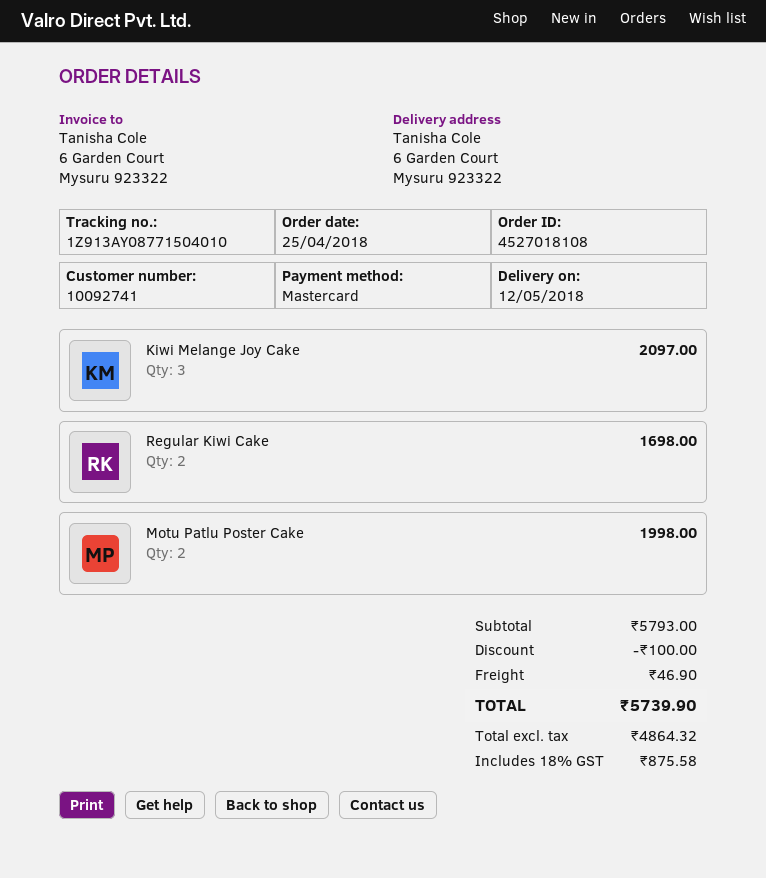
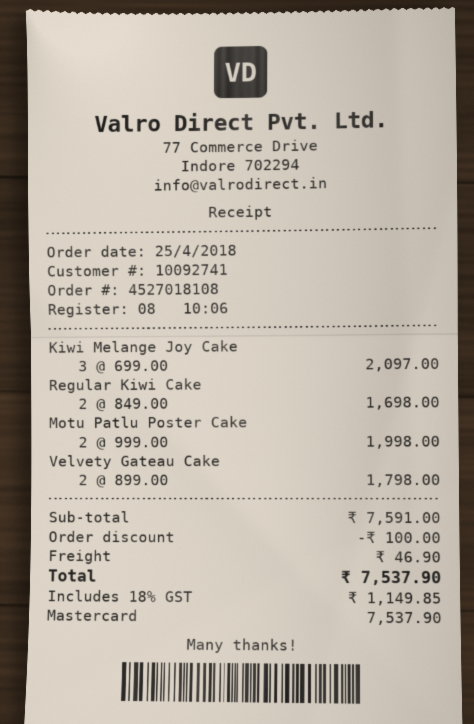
Velvety Gateau Cake: none -> 2 for 1798.00
subtotal: 5793.00 -> 7591.00
tax: 18% = 875.58 -> 18% = 1149.85
total: 5739.90 -> 7537.90

